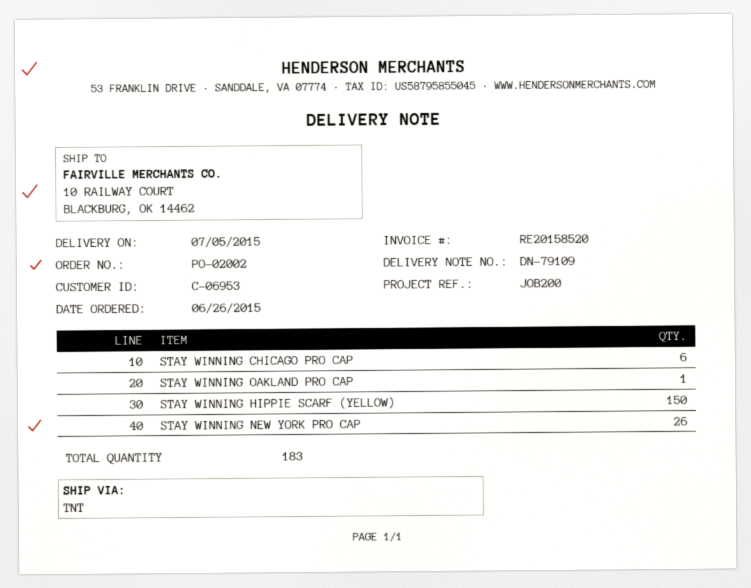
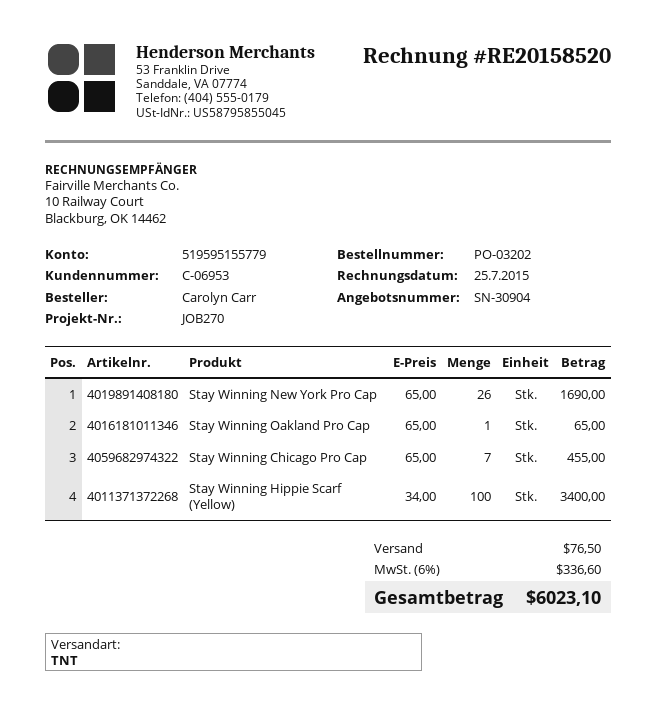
order number: PO-02002 -> PO-03202
reference: JOB200 -> JOB270
STAY WINNING CHICAGO PRO CAP: 6 -> 7
STAY WINNING HIPPIE SCARF (YELLOW): 150 -> 100

